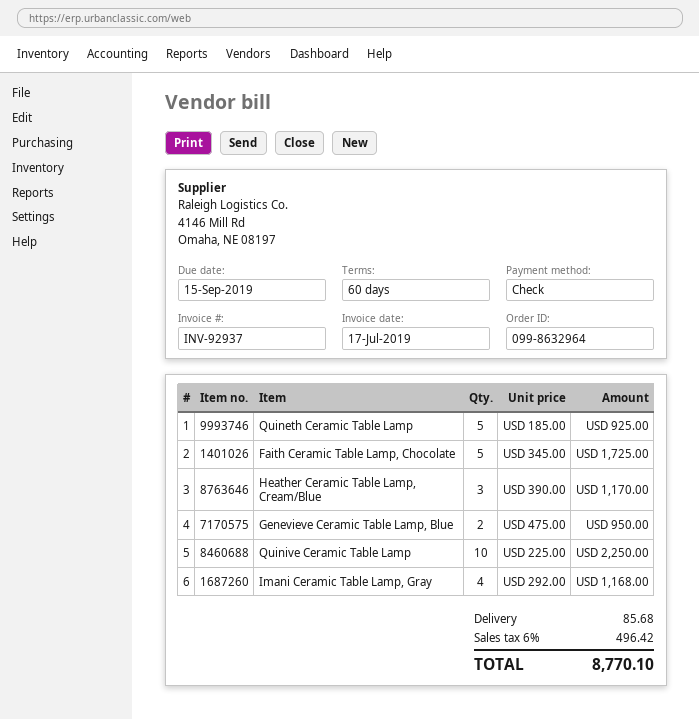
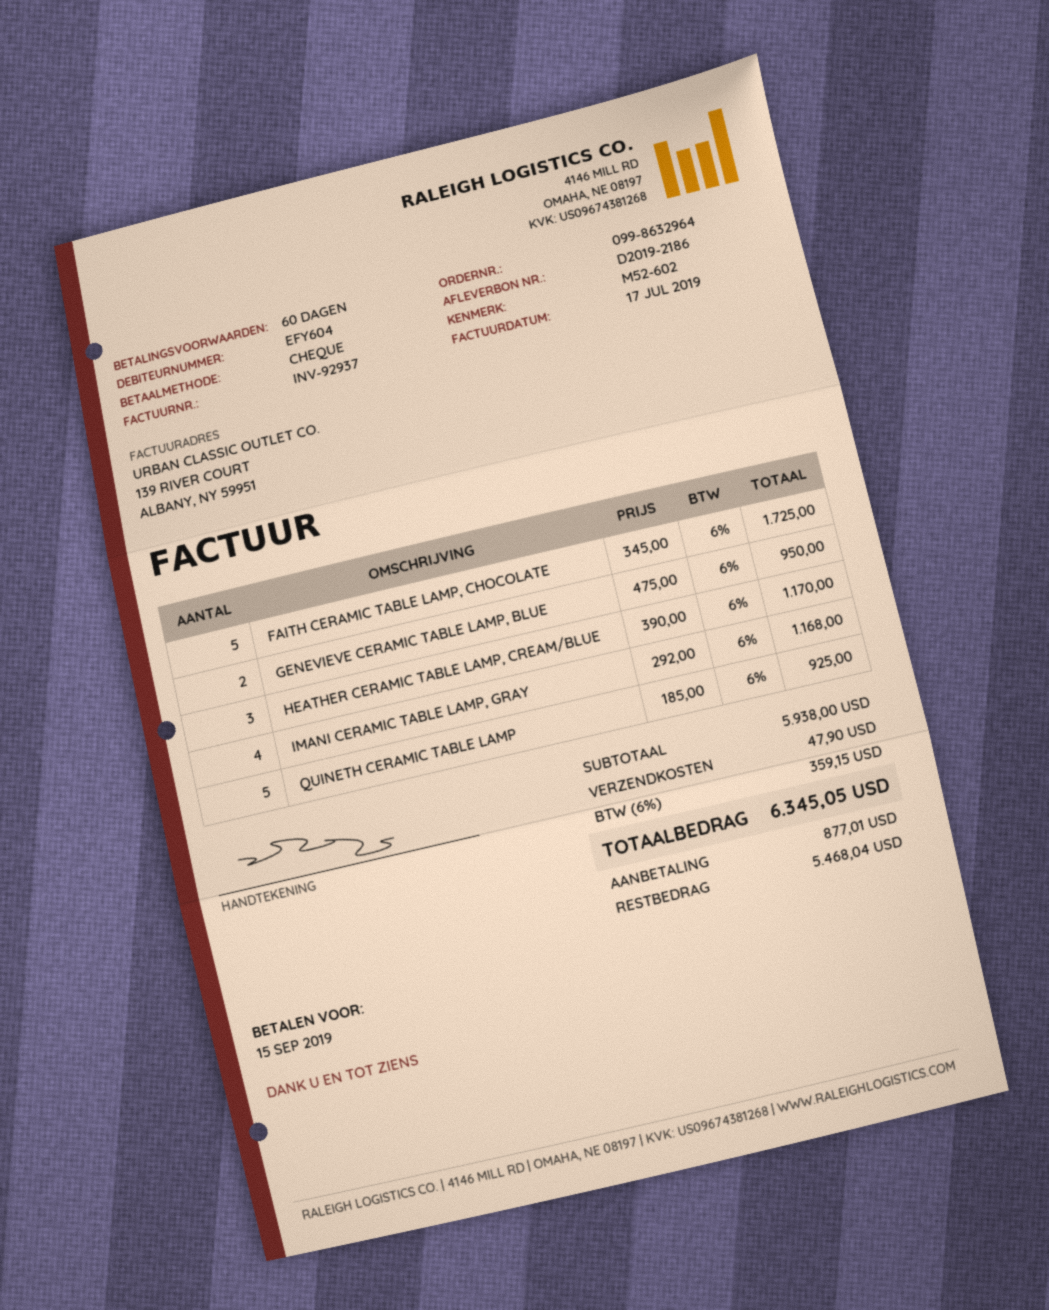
Quinive Ceramic Table Lamp: 10 x 225.00 = 2250.00 -> none
shipping: 85.68 -> 47.90
tax: 6% = 496.42 -> 6% = 359.15
total: 8770.10 -> 6345.05

